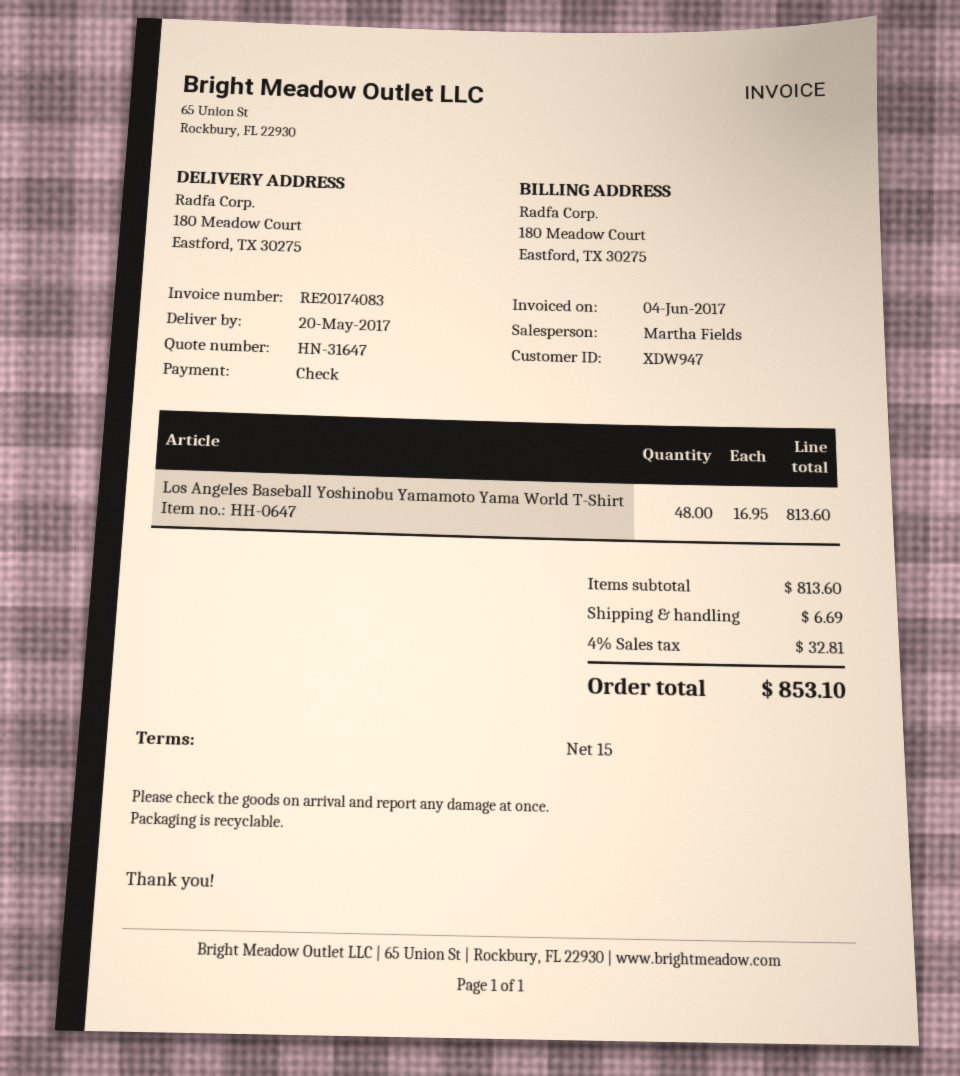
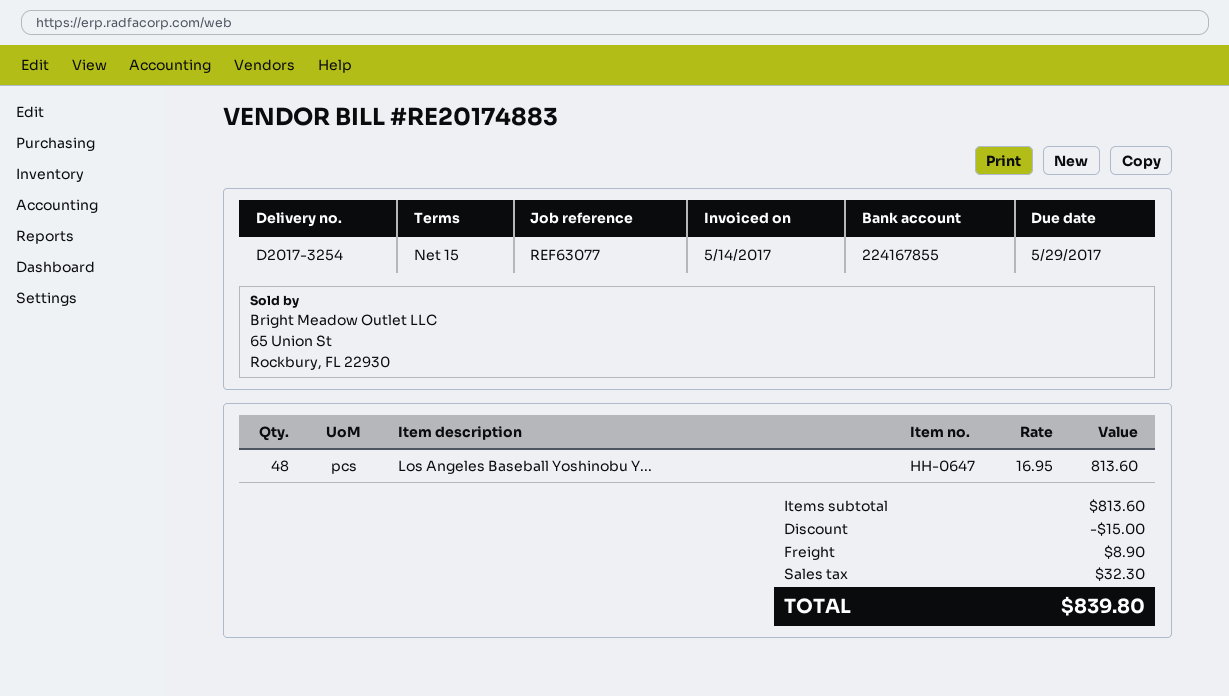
invoice number: RE20174083 -> RE20174883
invoice date: 2017-06-04 -> 2017-05-14
discount: none -> 15.00
shipping: 6.69 -> 8.90
tax: 32.81 -> 32.30
total: 853.10 -> 839.80

